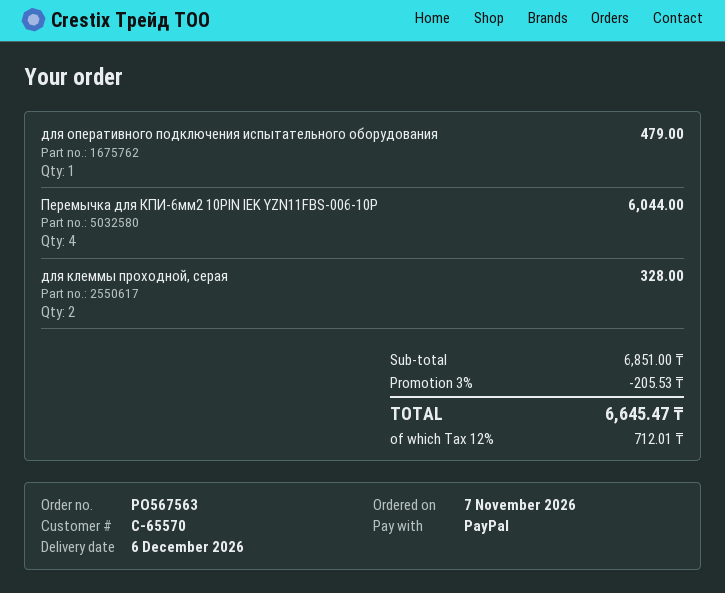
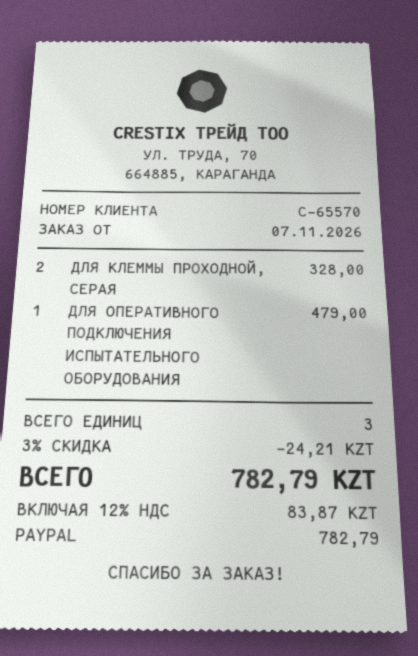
Перемычка для КПИ-6мм2 10PIN IEK YZN11FBS-006-10P: 4 for 6044.00 -> none
discount: 3% = 205.53 -> 3% = 24.21
tax: 12% = 712.01 -> 12% = 83.87
total: 6645.47 -> 782.79

